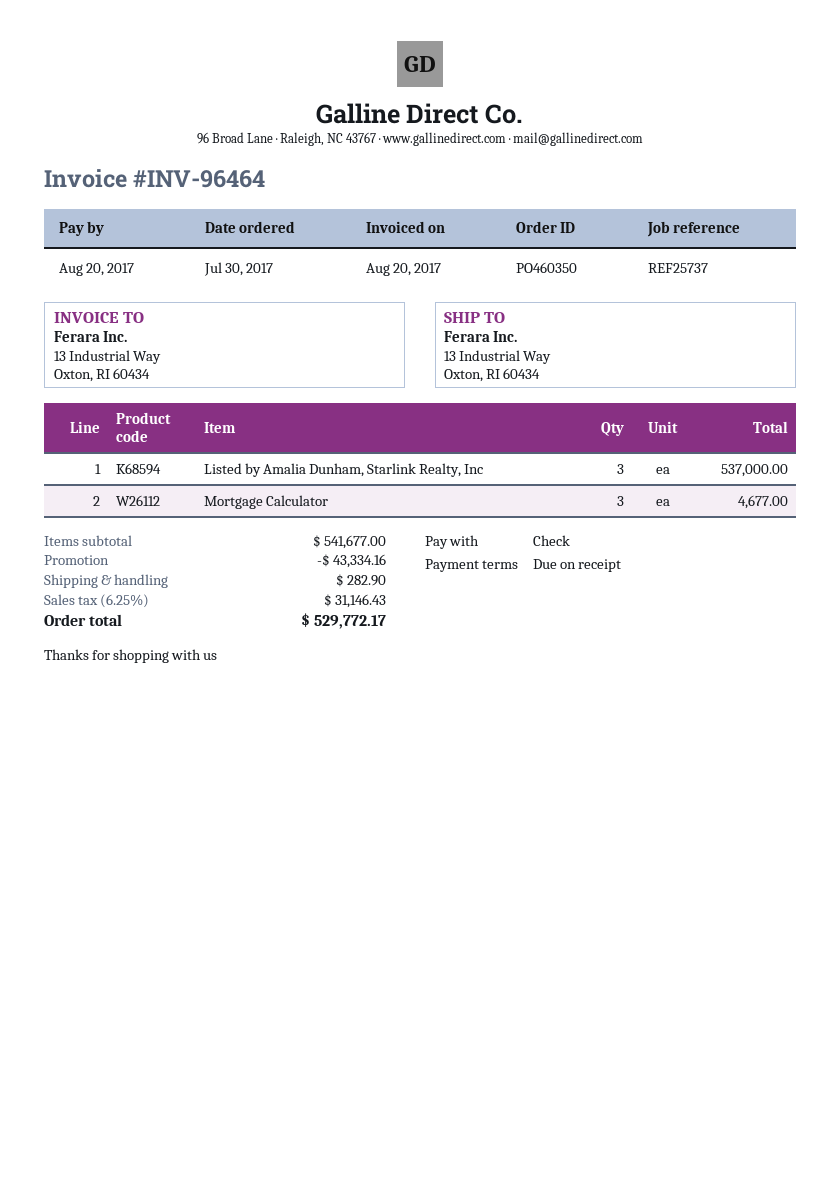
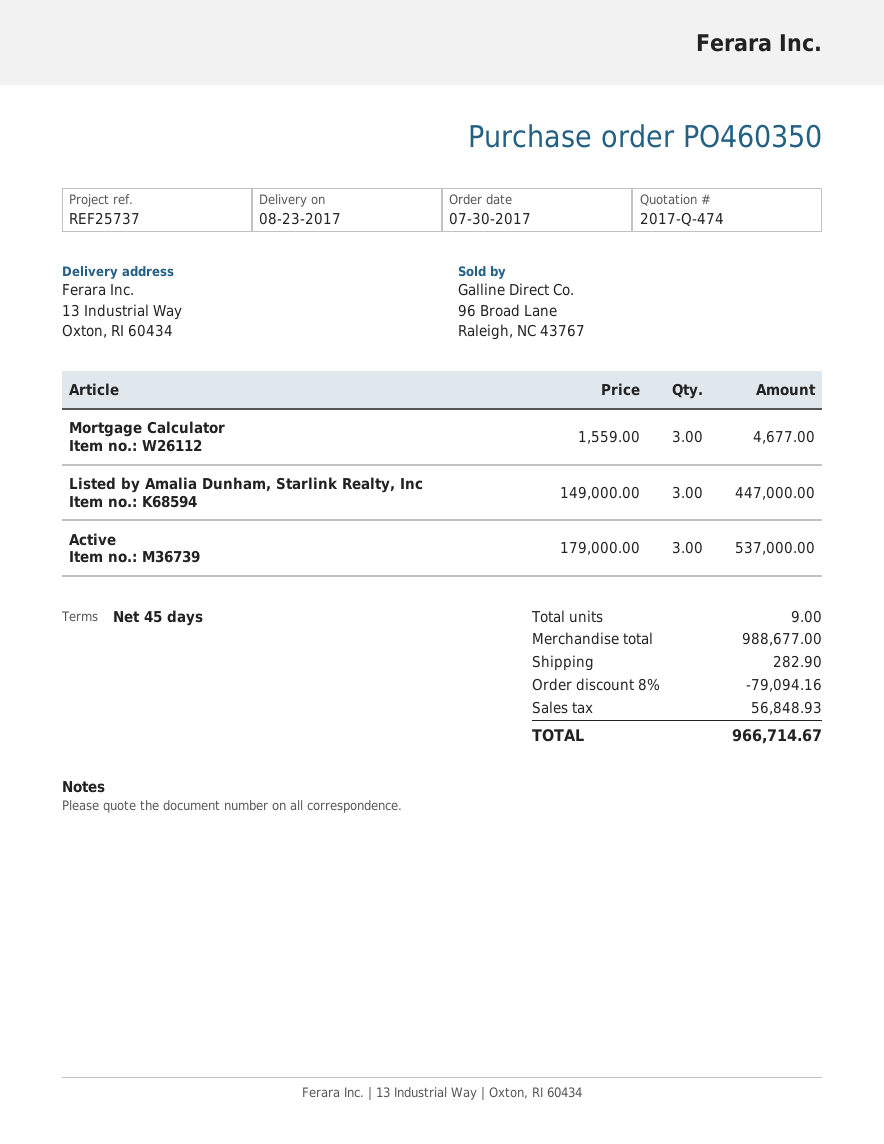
payment terms: on receipt -> 45 days
Listed by Amalia Dunham, Starlink Realty, Inc: 3 for 537000.00 -> 3 for 447000.00
Active: none -> 3 for 537000.00
subtotal: 541677.00 -> 988677.00
discount: 43334.16 -> 79094.16
tax: 31146.43 -> 56848.93
total: 529772.17 -> 966714.67

